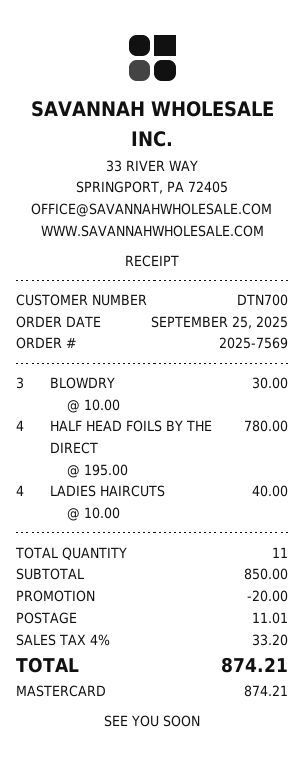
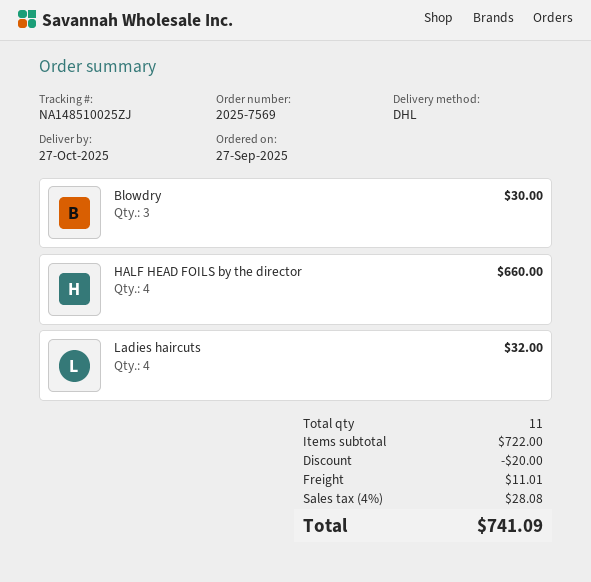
order date: 2025-09-25 -> 2025-09-27
HALF HEAD FOILS BY THE DIRECT: 4 for 780.00 -> 4 for 660.00
LADIES HAIRCUTS: 4 for 40.00 -> 4 for 32.00
subtotal: 850.00 -> 722.00
tax: 4% = 33.20 -> 4% = 28.08
total: 874.21 -> 741.09

